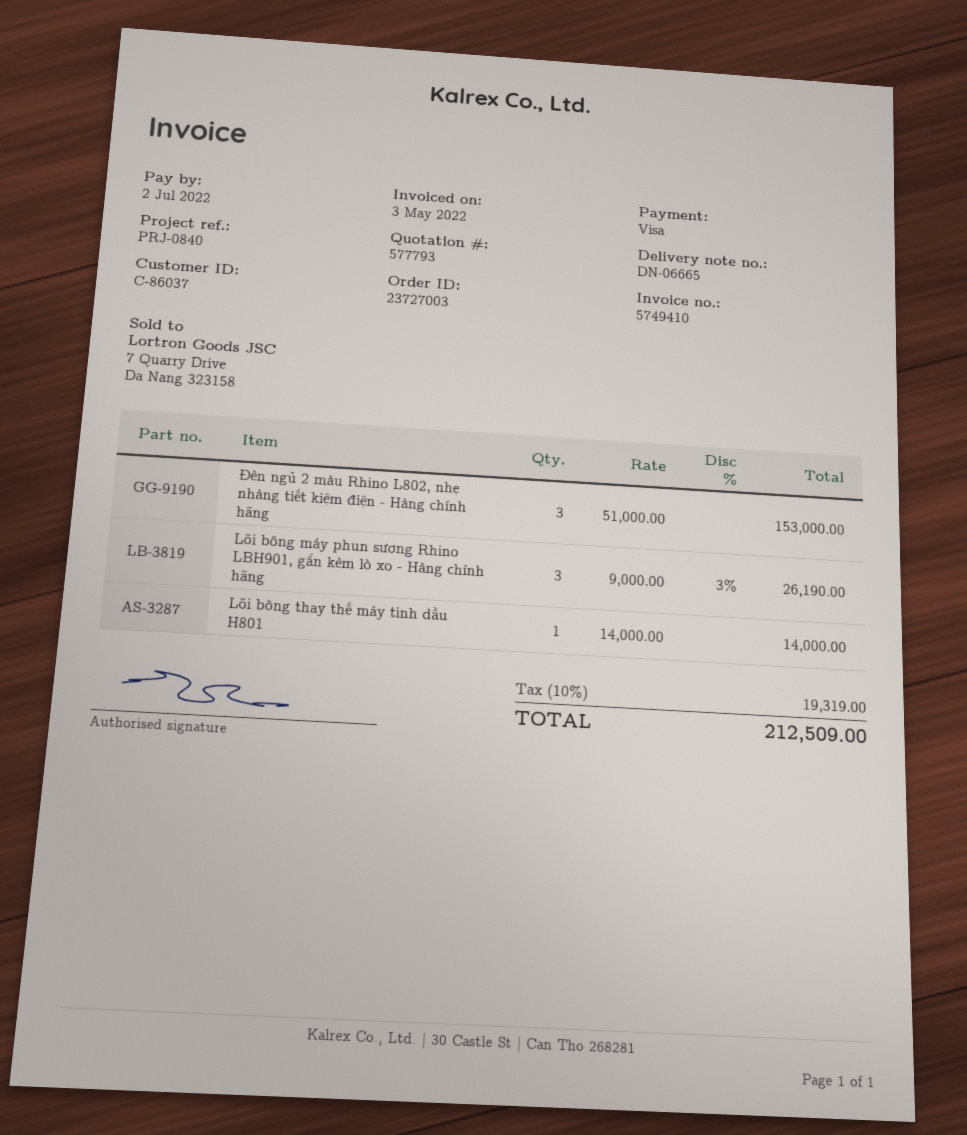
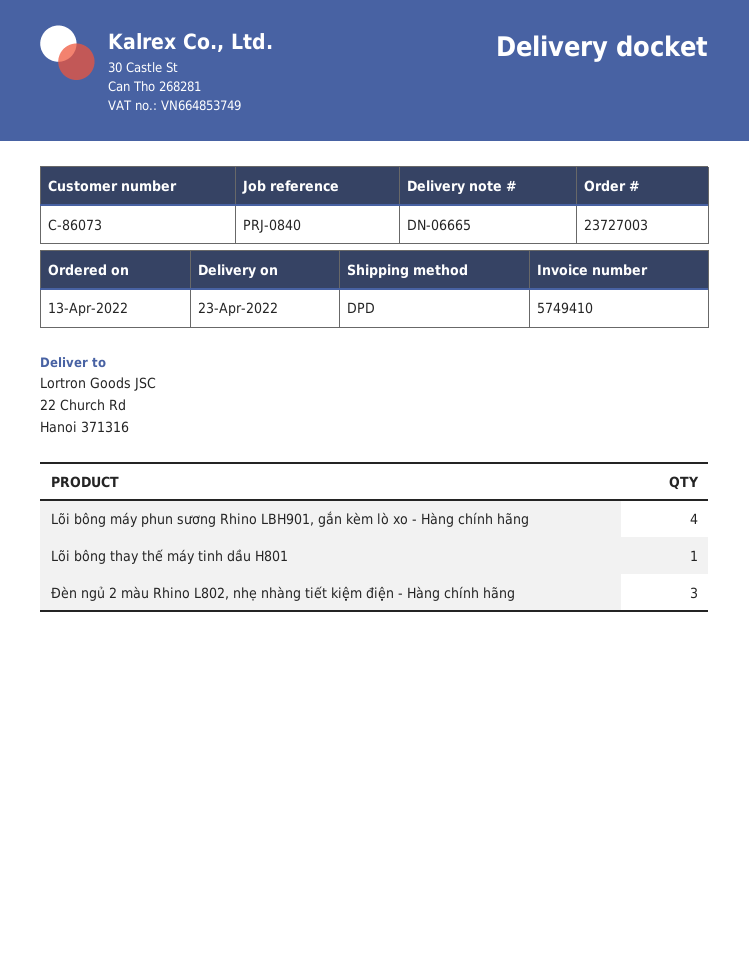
customer number: C-86037 -> C-86073
Lõi bông máy phun sương Rhino LBH901, gắn kèm lò xo - Hàng chính hãng: 3 -> 4

